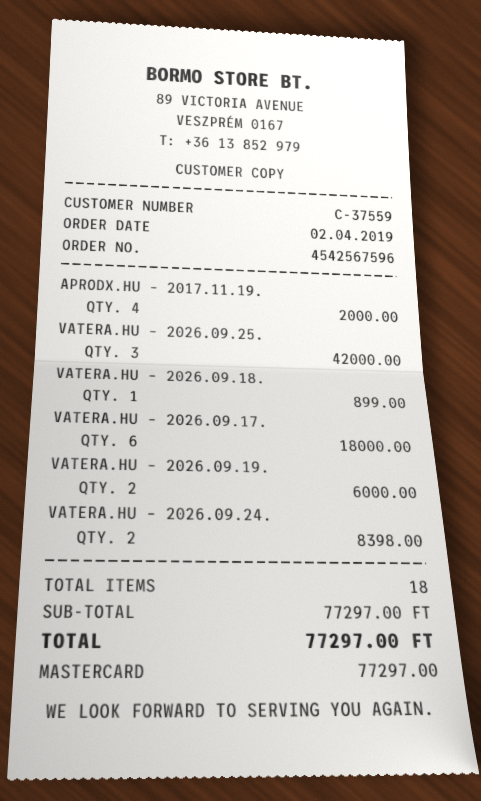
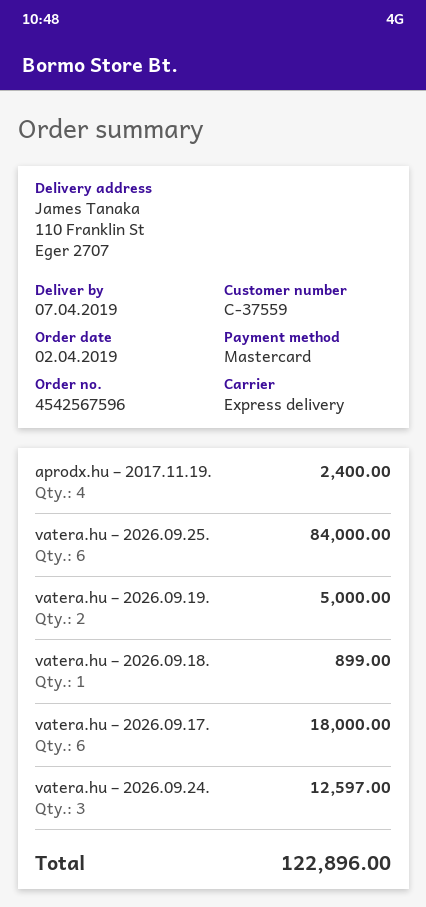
APRODX.HU – 2017.11.19.: 4 for 2000.00 -> 4 for 2400.00
VATERA.HU – 2026.09.25.: 3 for 42000.00 -> 6 for 84000.00
VATERA.HU – 2026.09.19.: 2 for 6000.00 -> 2 for 5000.00
VATERA.HU – 2026.09.24.: 2 for 8398.00 -> 3 for 12597.00
total: 77297.00 -> 122896.00

